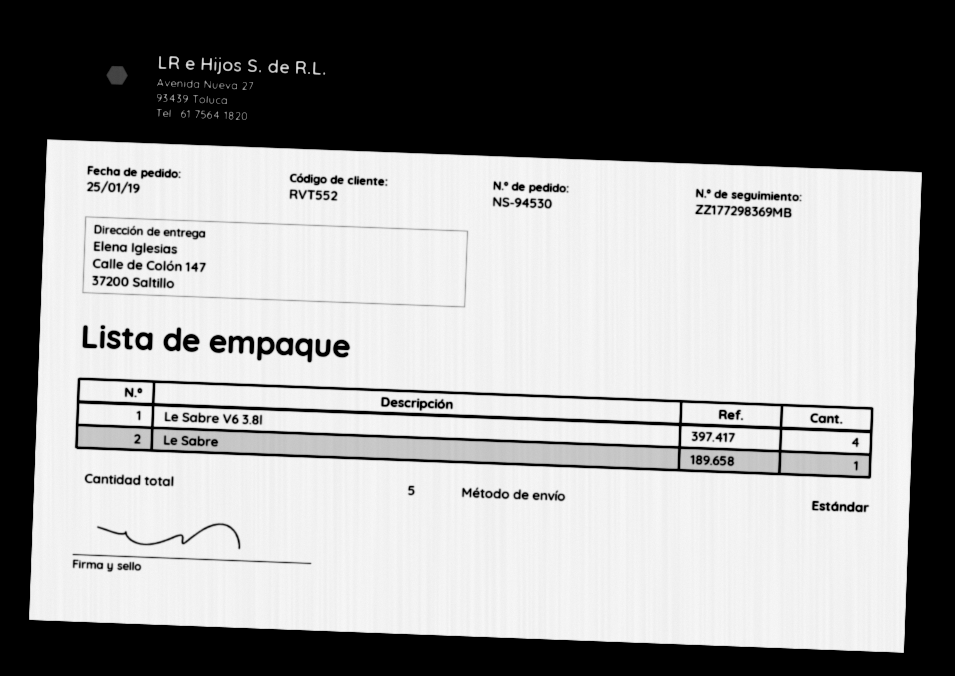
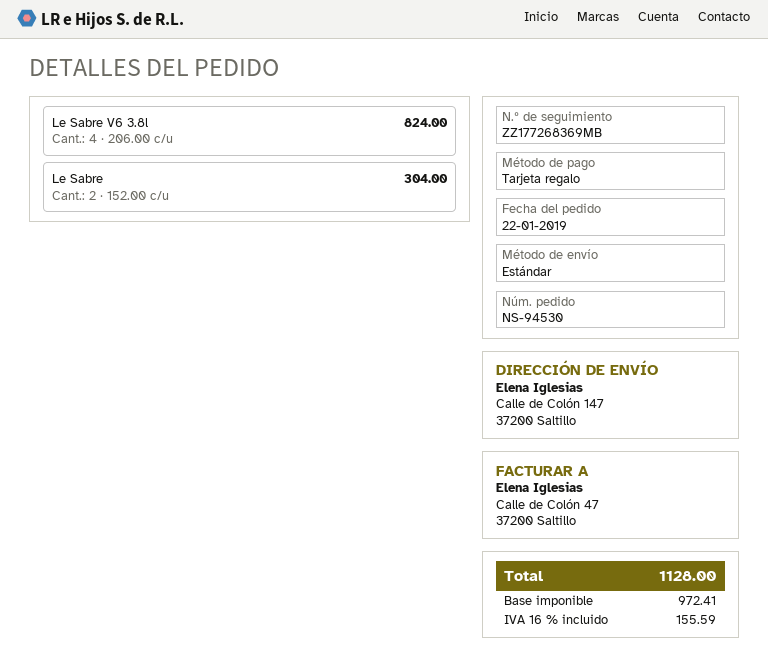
order date: 2019-01-25 -> 2019-01-22
tracking number: ZZ177298369MB -> ZZ177268369MB
Le Sabre: 1 -> 2

